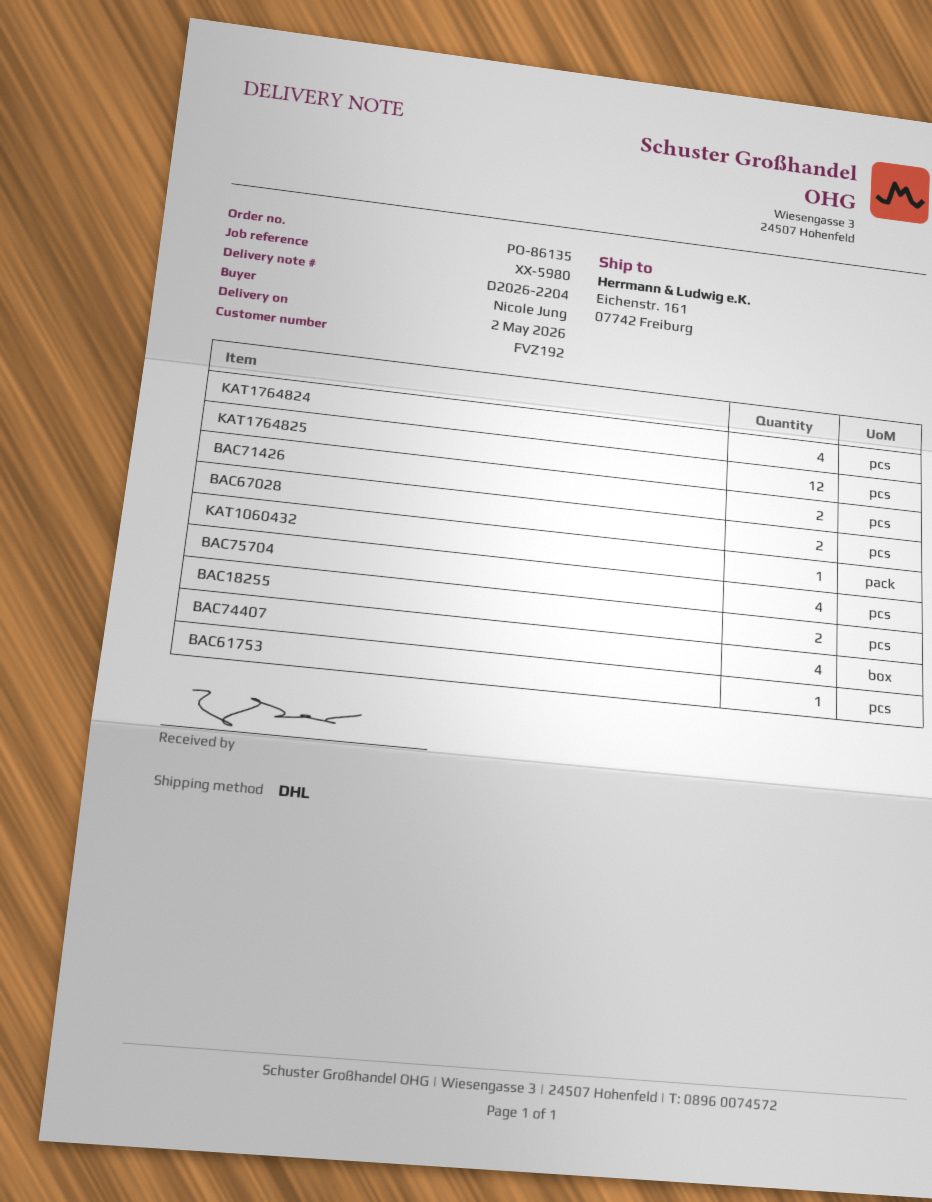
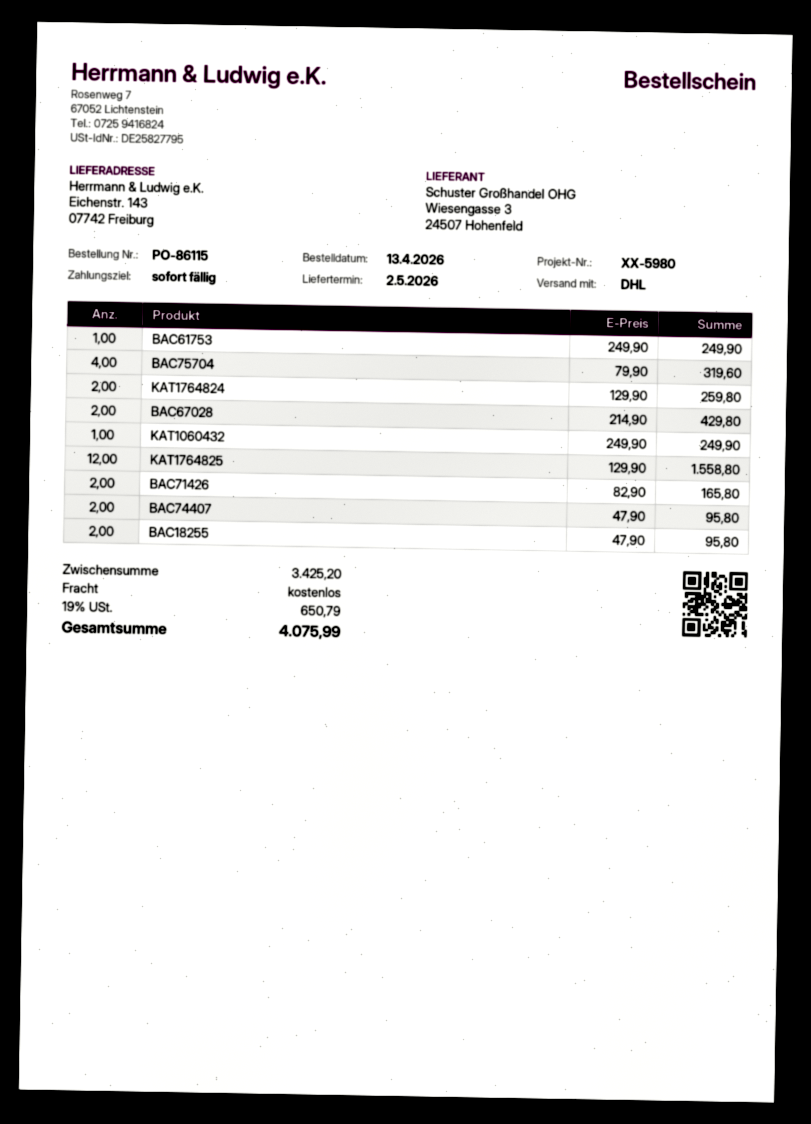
order number: PO-86135 -> PO-86115
ship to: Eichenstr. 161, 07742 Freiburg -> Eichenstr. 143, 07742 Freiburg
KAT1764824: 4 -> 2
BAC74407: 4 -> 2

